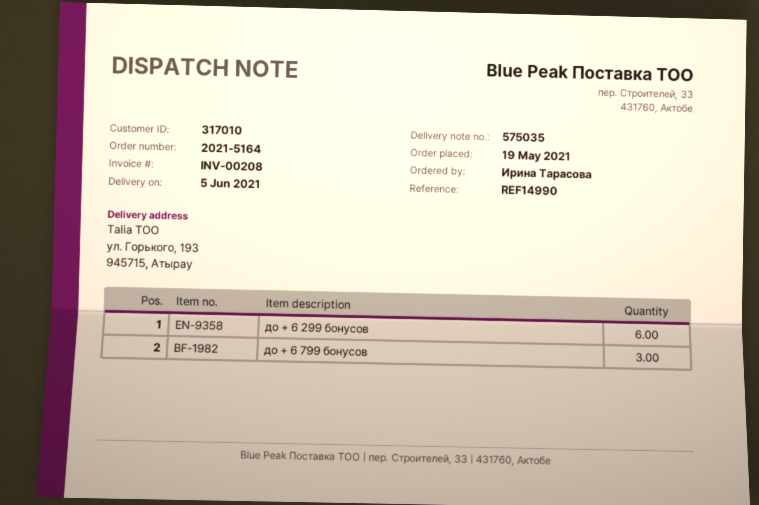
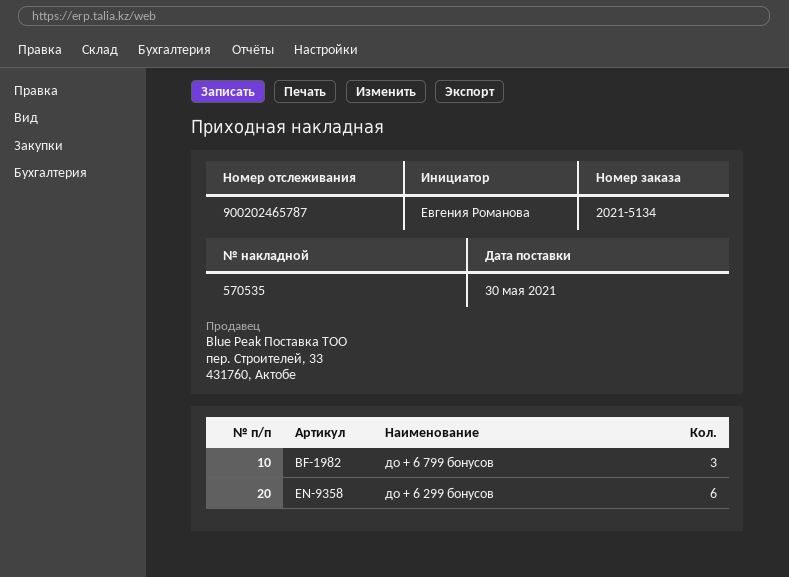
order number: 2021-5164 -> 2021-5134
delivery note number: 575035 -> 570535
delivery date: 2021-06-05 -> 2021-05-30
ordered by: Ирина Тарасова -> Евгения Романова

